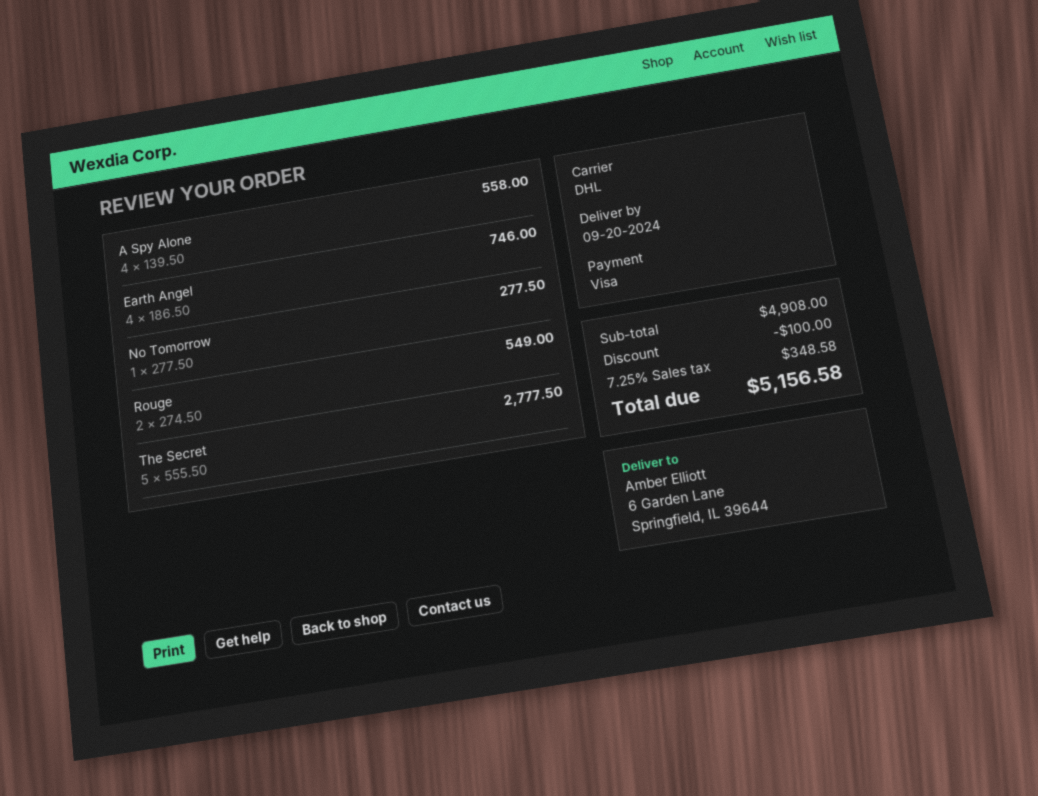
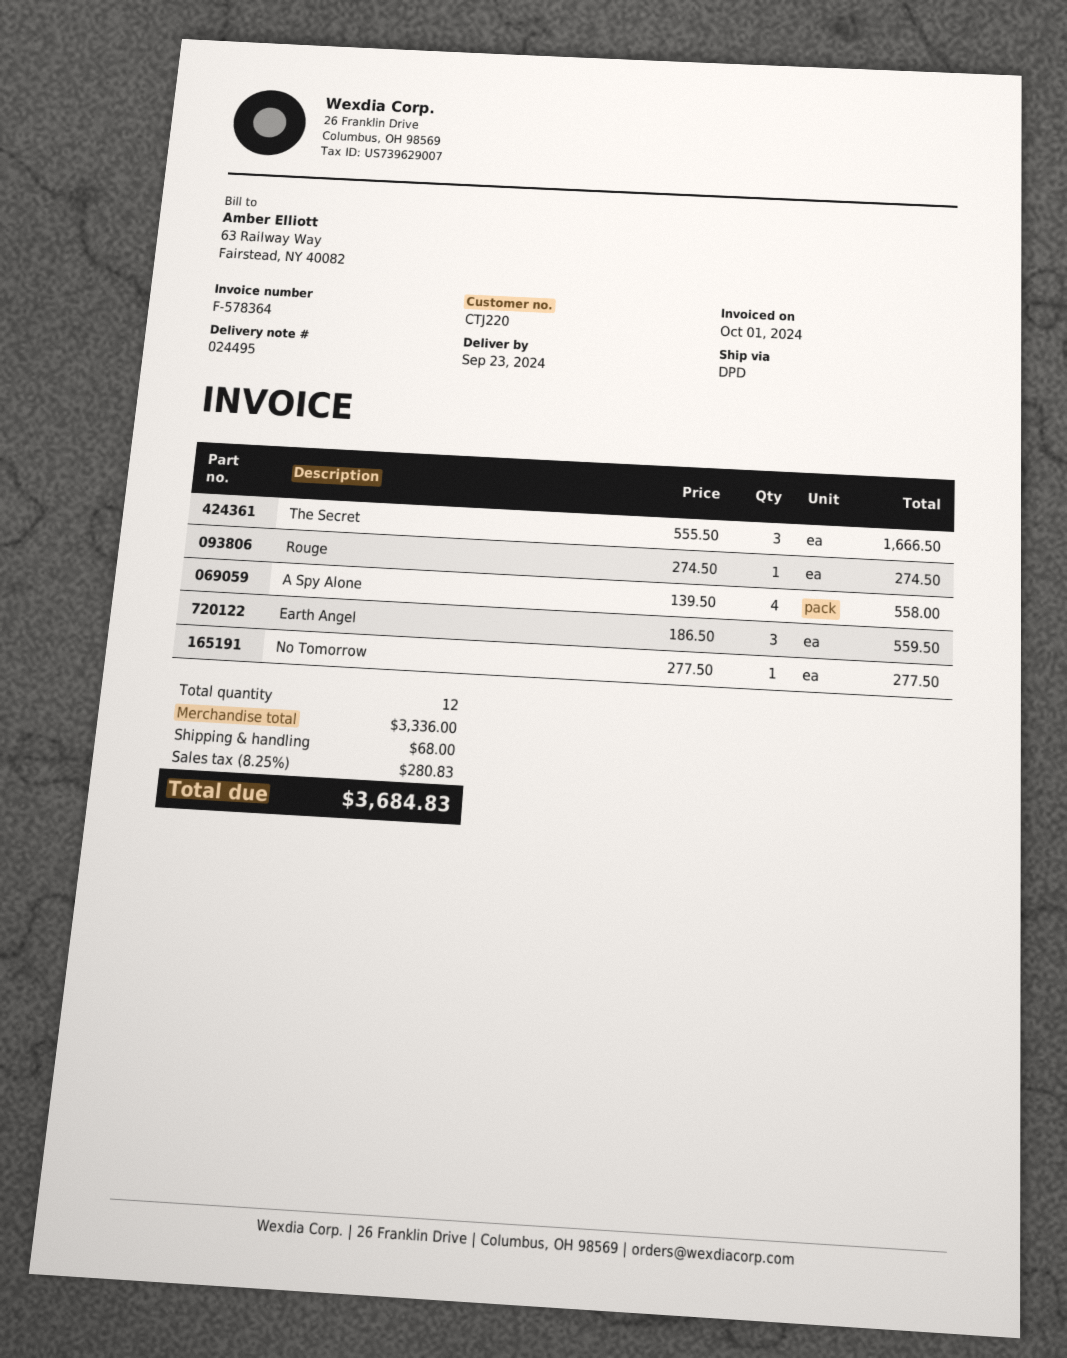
delivery date: 2024-09-20 -> 2024-09-23
shipping method: DHL -> DPD
Earth Angel: 4 x 186.50 = 746.00 -> 3 x 186.50 = 559.50
Rouge: 2 x 274.50 = 549.00 -> 1 x 274.50 = 274.50
The Secret: 5 x 555.50 = 2777.50 -> 3 x 555.50 = 1666.50
subtotal: 4908.00 -> 3336.00
discount: 100.00 -> none
shipping: none -> 68.00
tax: 7.25% = 348.58 -> 8.25% = 280.83
total: 5156.58 -> 3684.83

